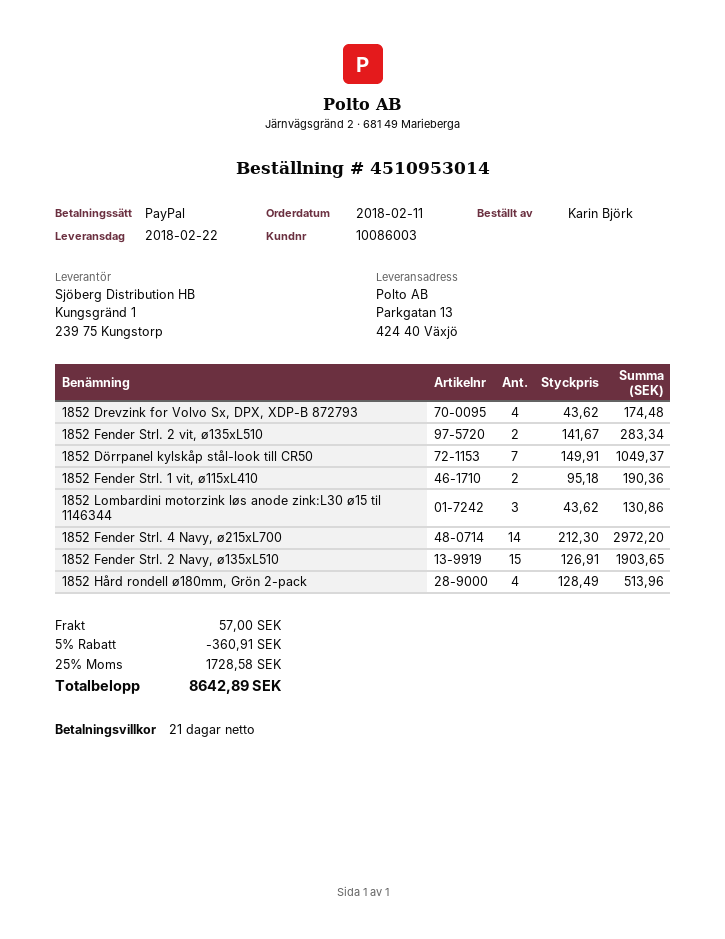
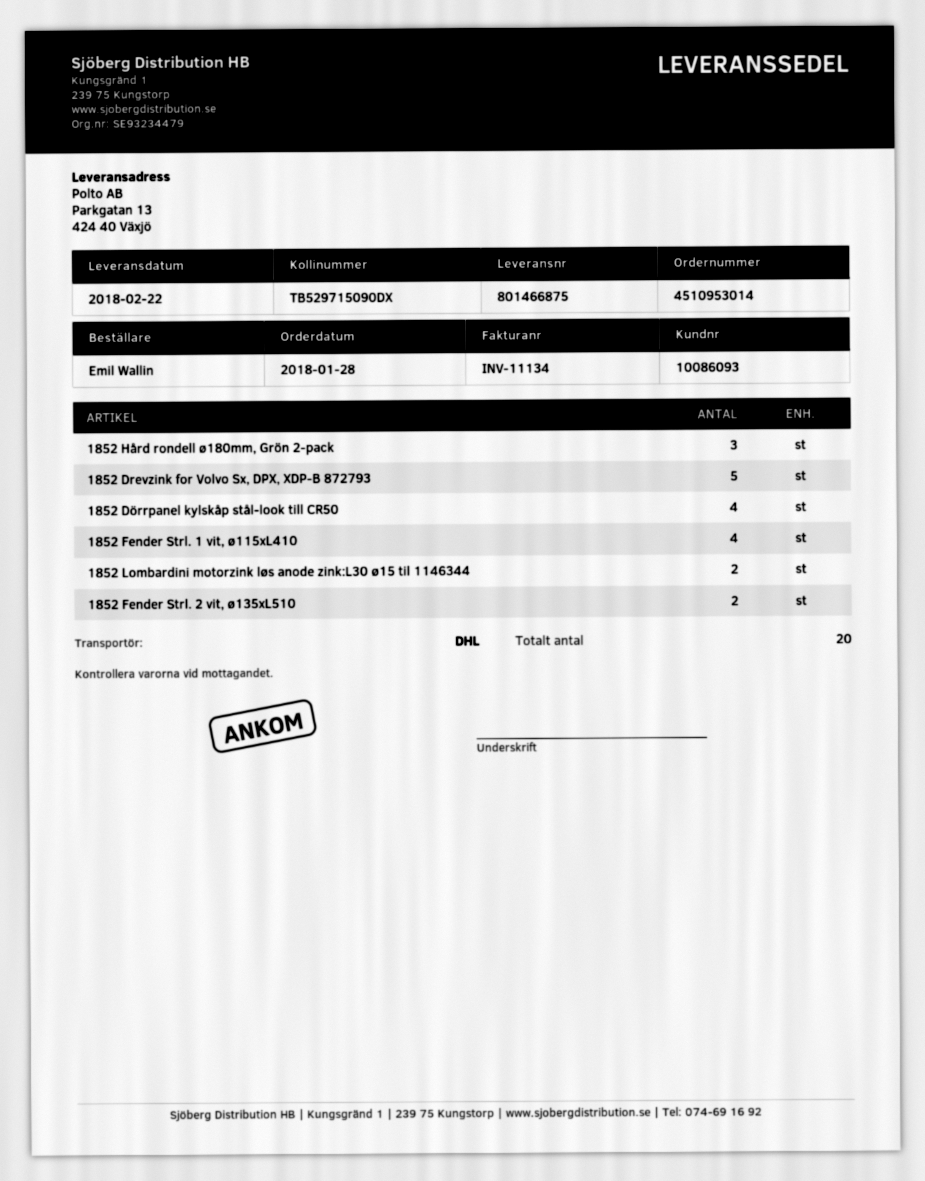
order date: 2018-02-11 -> 2018-01-28
customer number: 10086003 -> 10086093
ordered by: Karin Björk -> Emil Wallin
1852 Drevzink for Volvo Sx, DPX, XDP-B 872793: 4 -> 5
1852 Dörrpanel kylskåp stål-look till CR50: 7 -> 4
1852 Fender Strl. 1 vit, ø115xL410: 2 -> 4
1852 Lombardini motorzink løs anode zink:L30 ø15 til 1146344: 3 -> 2
1852 Fender Strl. 4 Navy, ø215xL700: 14 -> none
1852 Fender Strl. 2 Navy, ø135xL510: 15 -> none
1852 Hård rondell ø180mm, Grön 2-pack: 4 -> 3

